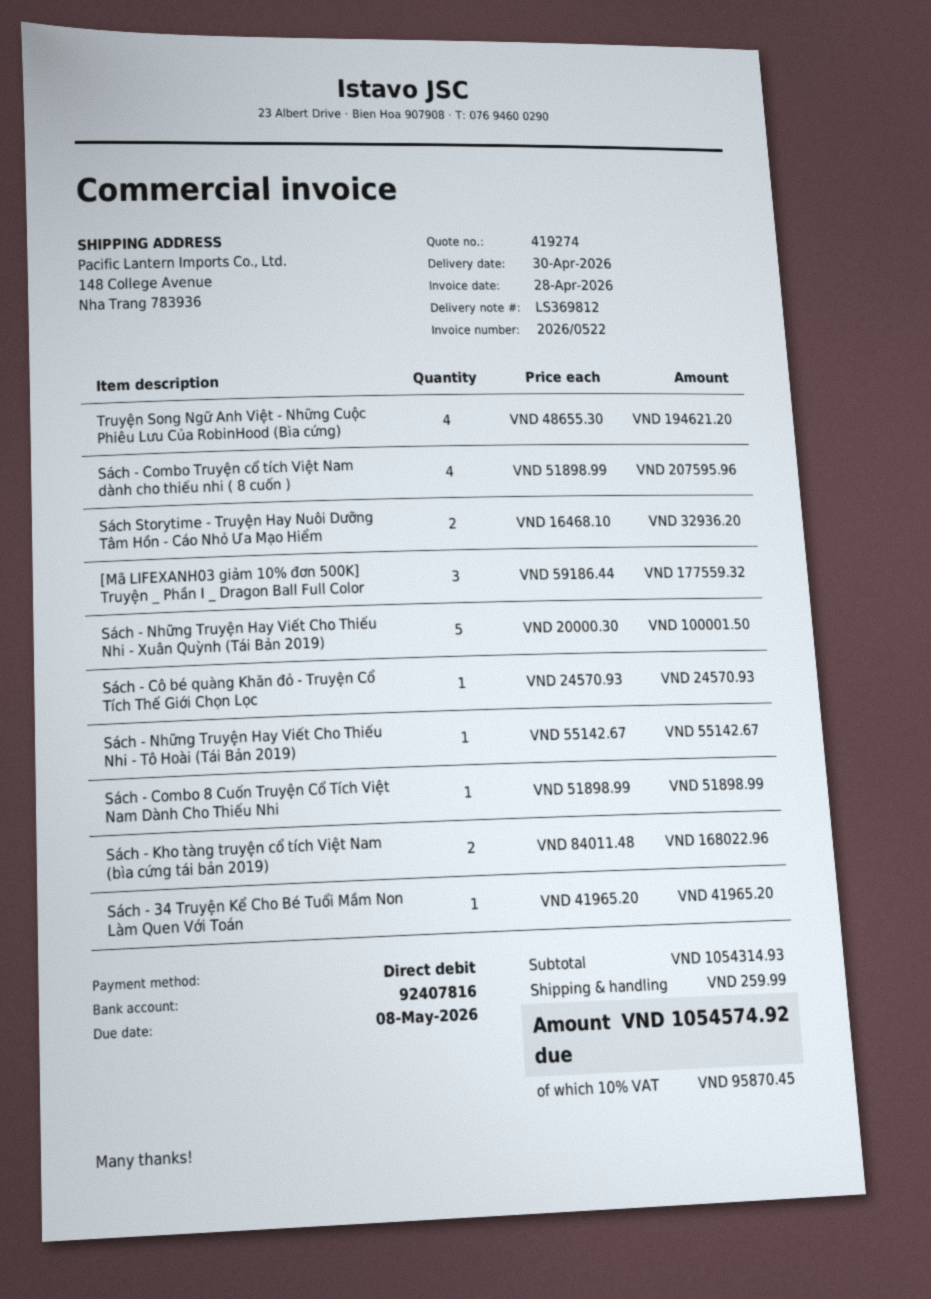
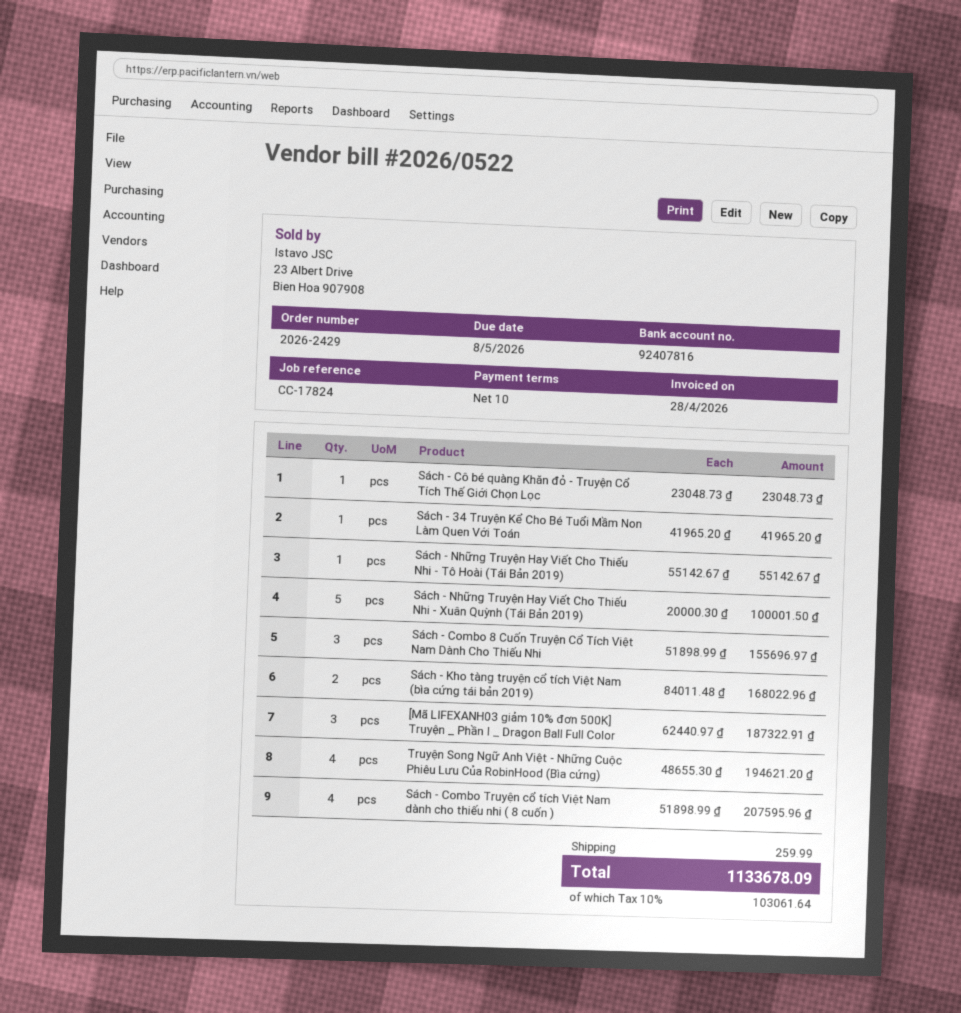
Sách Storytime - Truyện Hay Nuôi Dưỡng Tâm Hồn - Cáo Nhỏ Ưa Mạo Hiểm: 2 x 16468.10 = 32936.20 -> none
[Mã LIFEXANH03 giảm 10% đơn 500K] Truyện _ Phần I _ Dragon Ball Full Color: 3 x 59186.44 = 177559.32 -> 3 x 62440.97 = 187322.91
Sách - Cô bé quàng Khăn đỏ - Truyện Cổ Tích Thế Giới Chọn Lọc: 1 x 24570.93 = 24570.93 -> 1 x 23048.73 = 23048.73
Sách - Combo 8 Cuốn Truyện Cổ Tích Việt Nam Dành Cho Thiếu Nhi: 1 x 51898.99 = 51898.99 -> 3 x 51898.99 = 155696.97
tax: 10% = 95870.45 -> 10% = 103061.64
total: 1054574.92 -> 1133678.09

